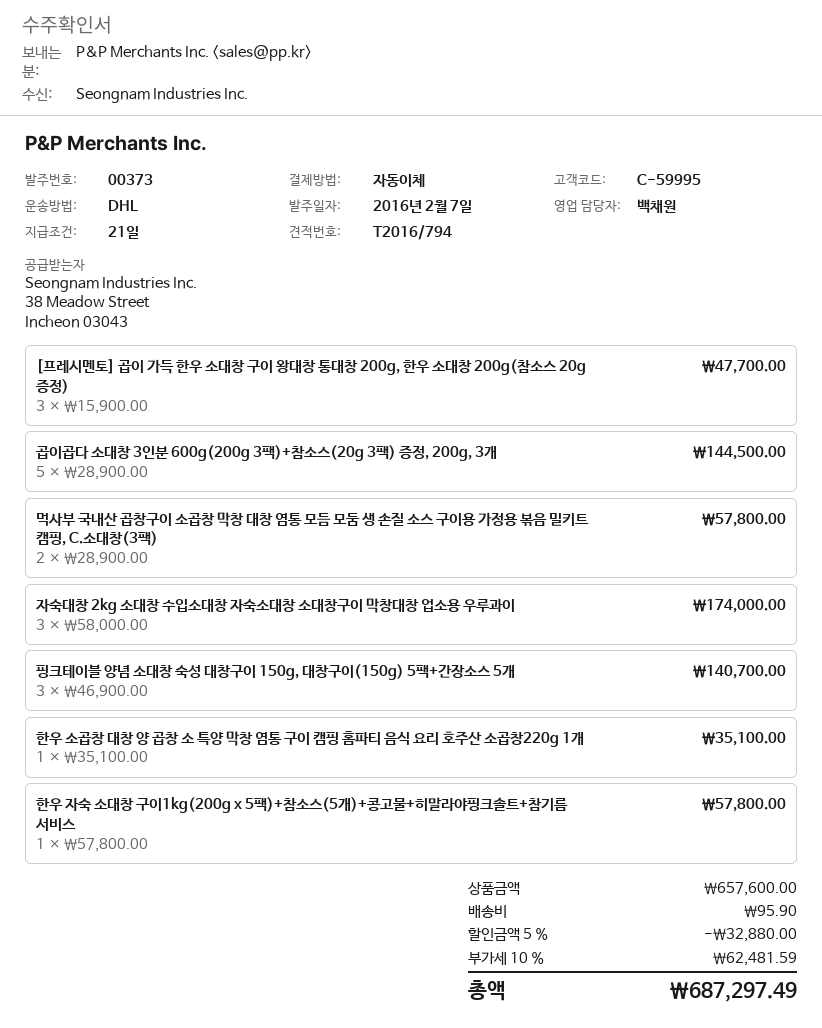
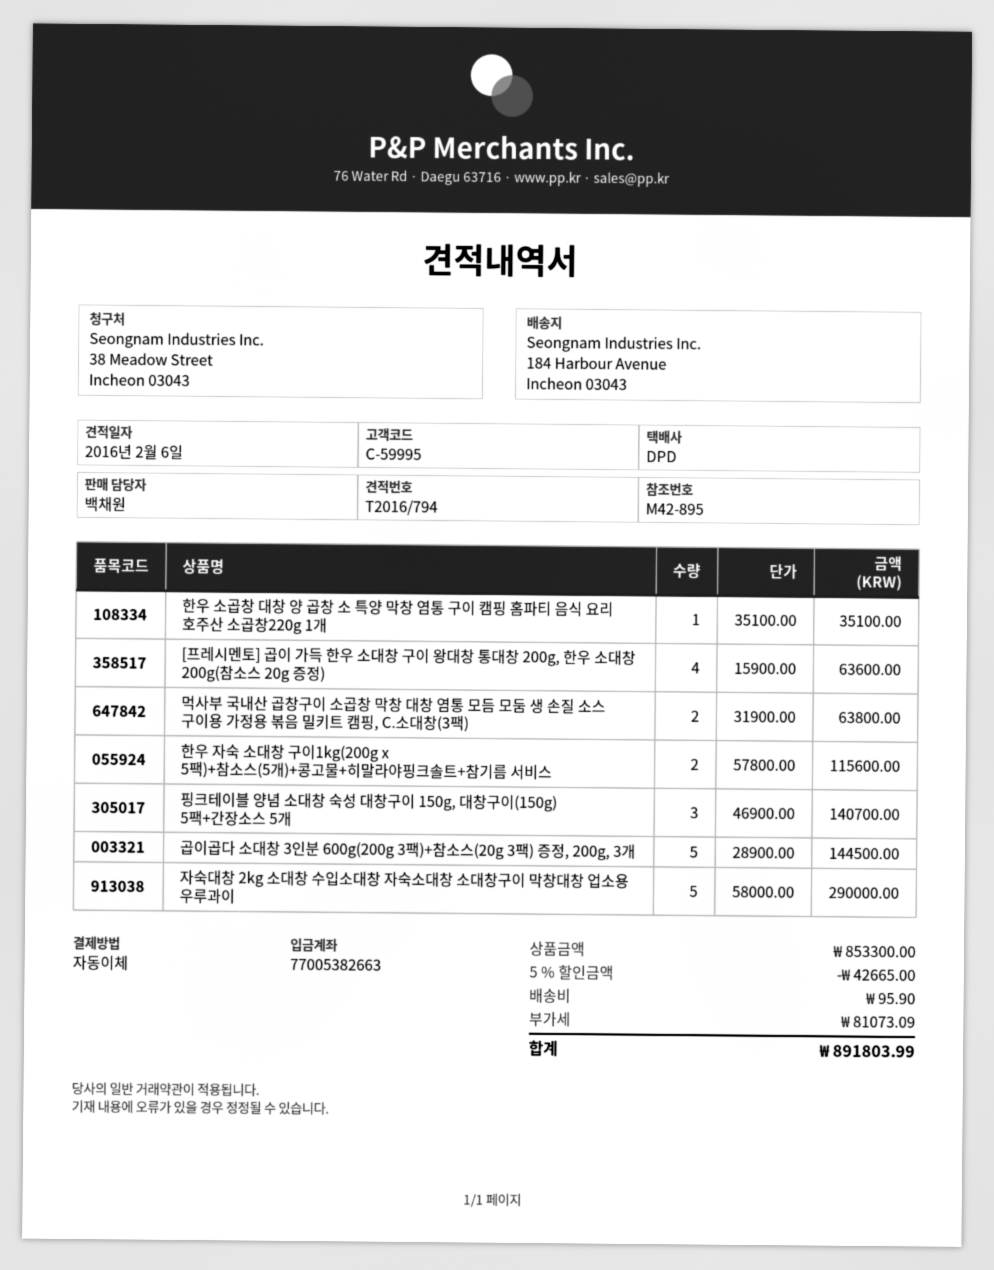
shipping method: DHL -> DPD
[프레시멘토] 곱이 가득 한우 소대창 구이 왕대창 통대창 200g, 한우 소대창 200g(참소스 20g 증정): 3 x 15900.00 = 47700.00 -> 4 x 15900.00 = 63600.00
먹사부 국내산 곱창구이 소곱창 막창 대창 염통 모듬 모둠 생 손질 소스 구이용 가정용 볶음 밀키트 캠핑, C.소대창(3팩): 2 x 28900.00 = 57800.00 -> 2 x 31900.00 = 63800.00
자숙대창 2kg 소대창 수입소대창 자숙소대창 소대창구이 막창대창 업소용 우루과이: 3 x 58000.00 = 174000.00 -> 5 x 58000.00 = 290000.00
한우 자숙 소대창 구이1kg(200g x 5팩)+참소스(5개)+콩고물+히말라야핑크솔트+참기름 서비스: 1 x 57800.00 = 57800.00 -> 2 x 57800.00 = 115600.00
subtotal: 657600.00 -> 853300.00
discount: 5% = 32880.00 -> 5% = 42665.00
tax: 62481.59 -> 81073.09
total: 687297.49 -> 891803.99

